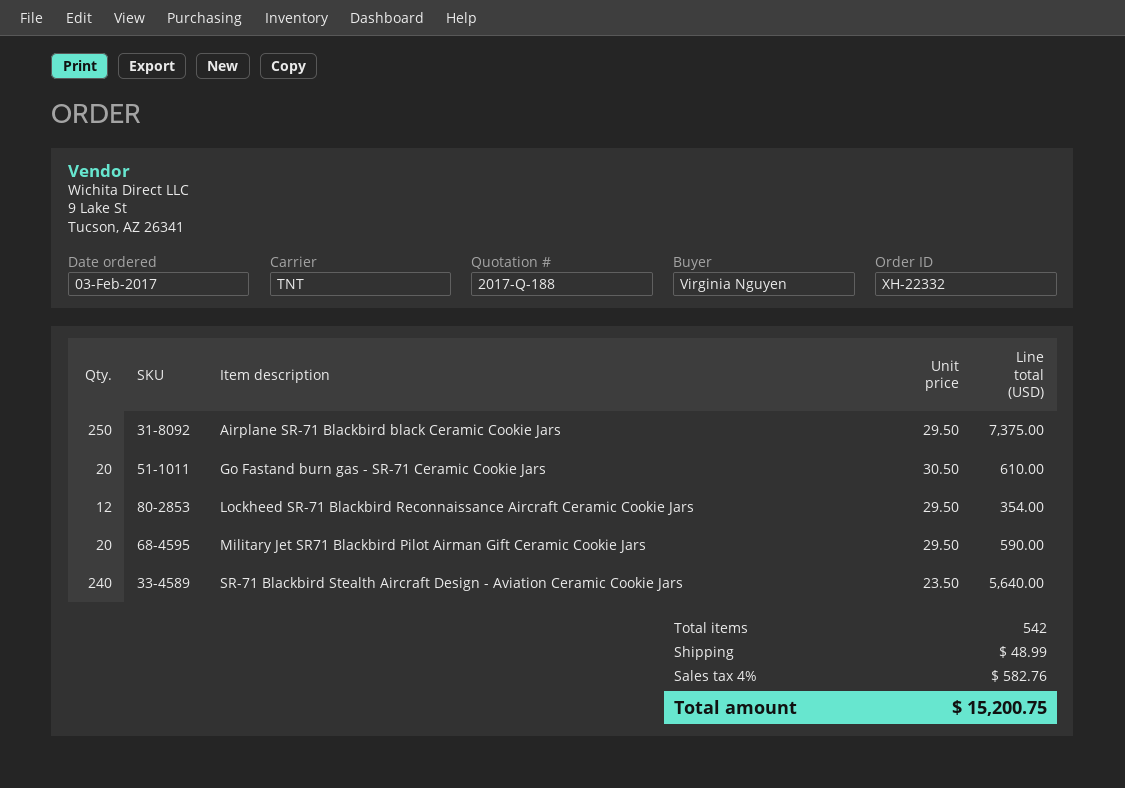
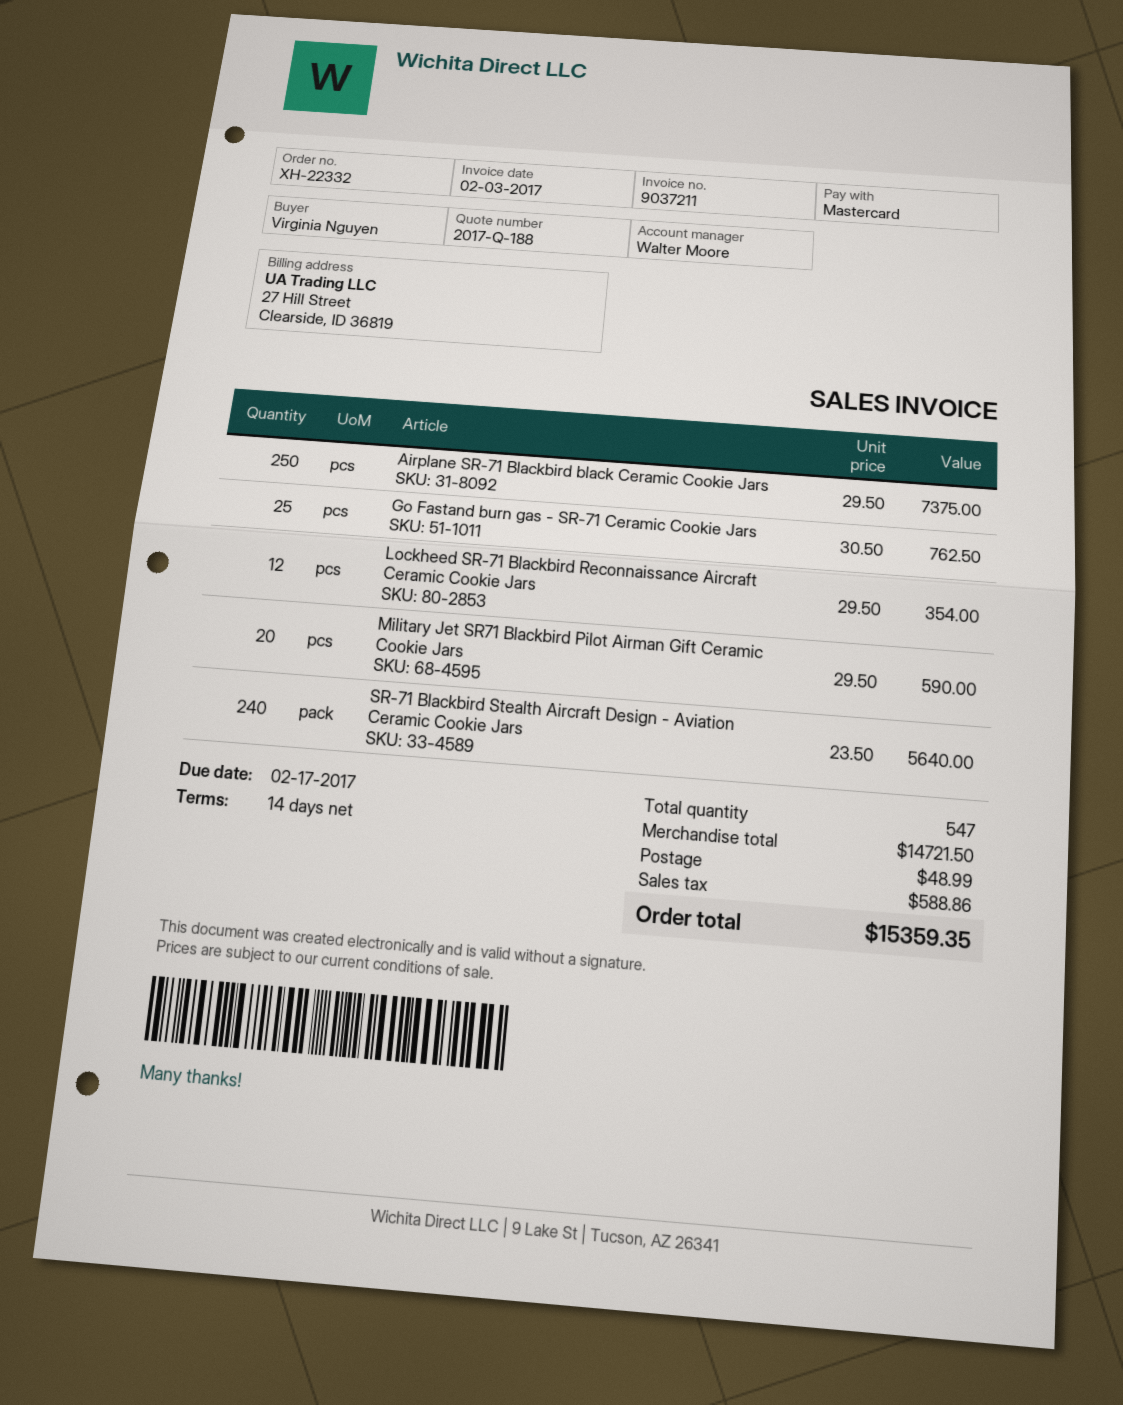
Go Fastand burn gas - SR-71 Ceramic Cookie Jars: 20 x 30.50 = 610.00 -> 25 x 30.50 = 762.50
total quantity: 542 -> 547
tax: 582.76 -> 588.86
total: 15200.75 -> 15359.35

